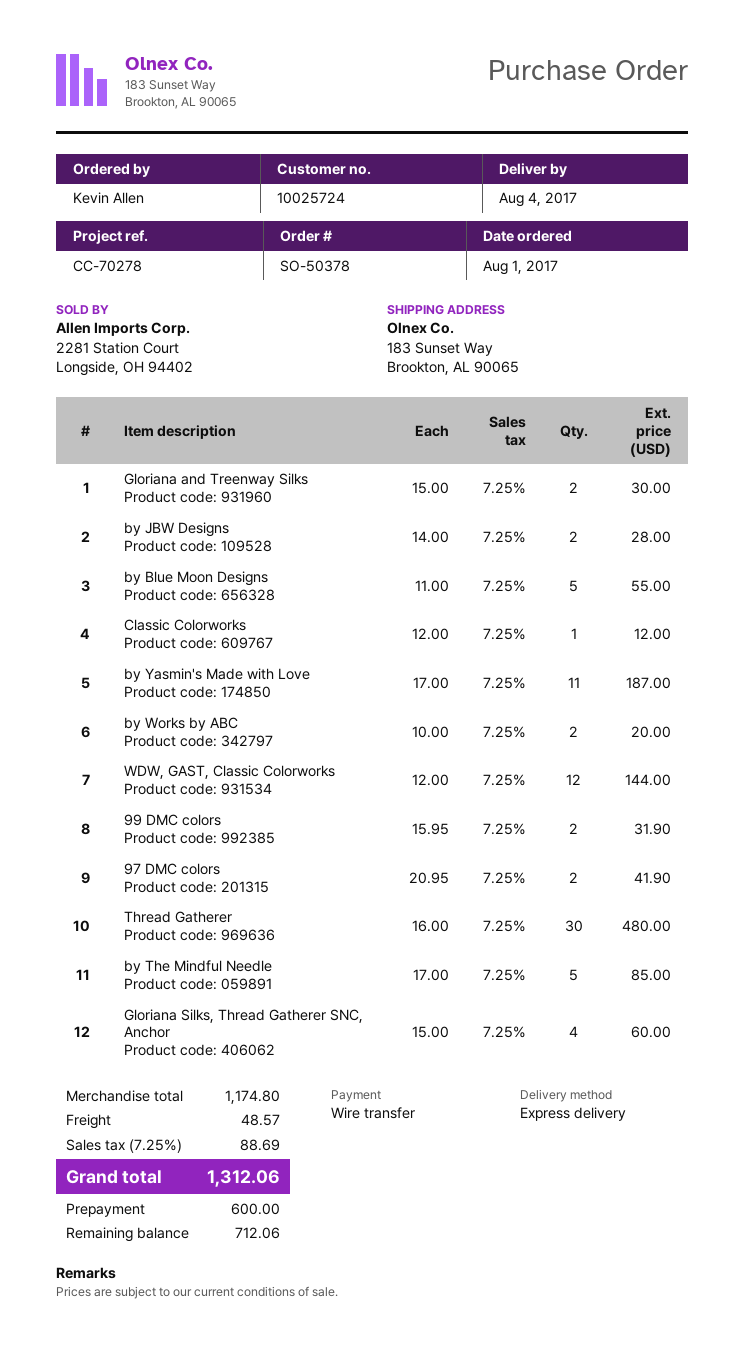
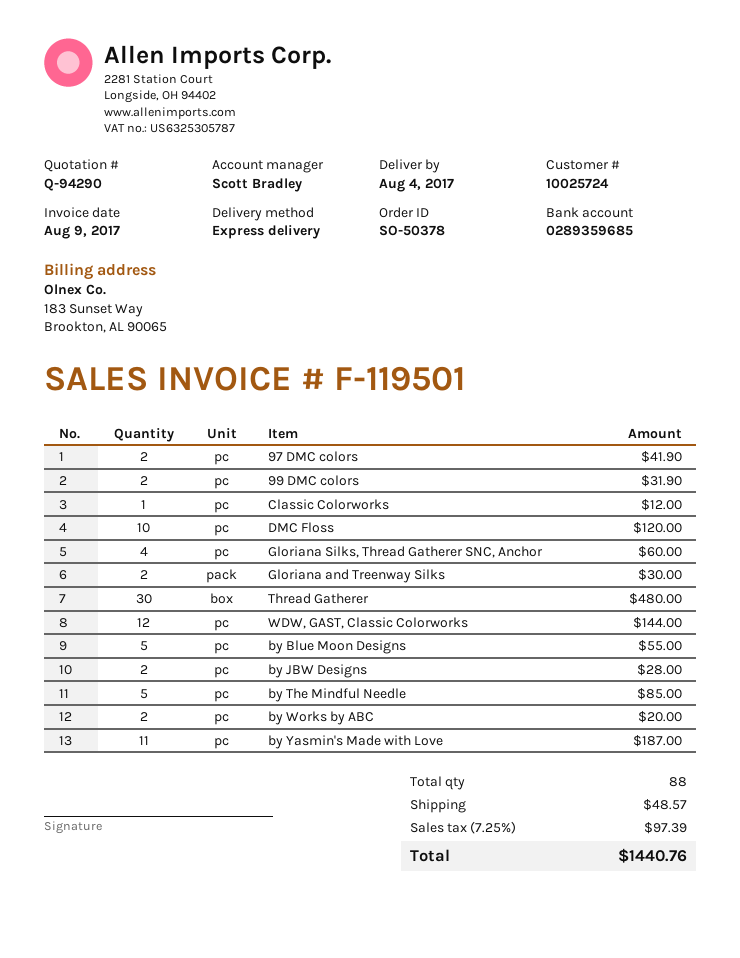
DMC Floss: none -> 10 for 120.00
tax: 7.25% = 88.69 -> 7.25% = 97.39
total: 1312.06 -> 1440.76

